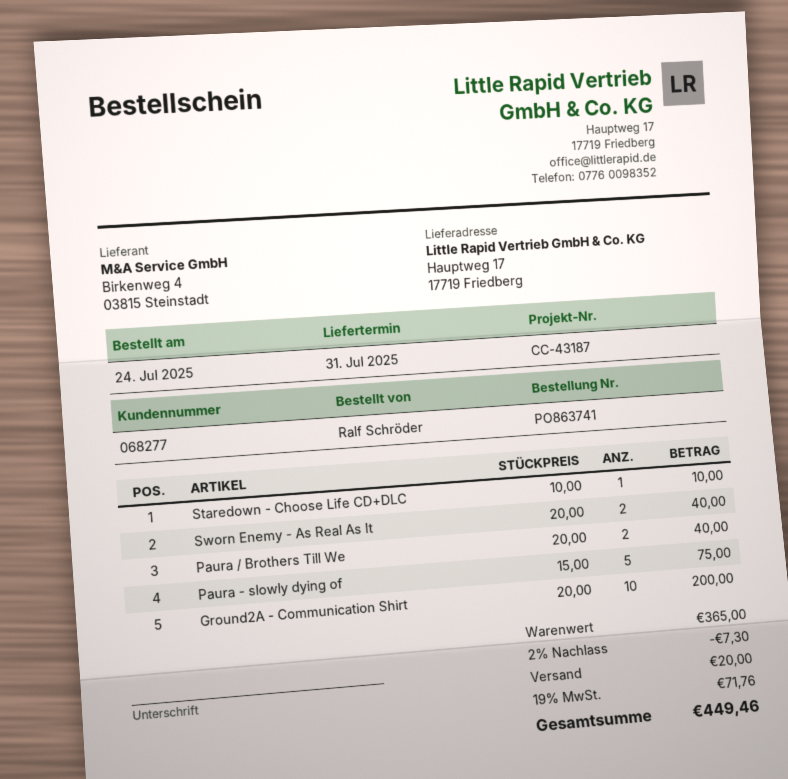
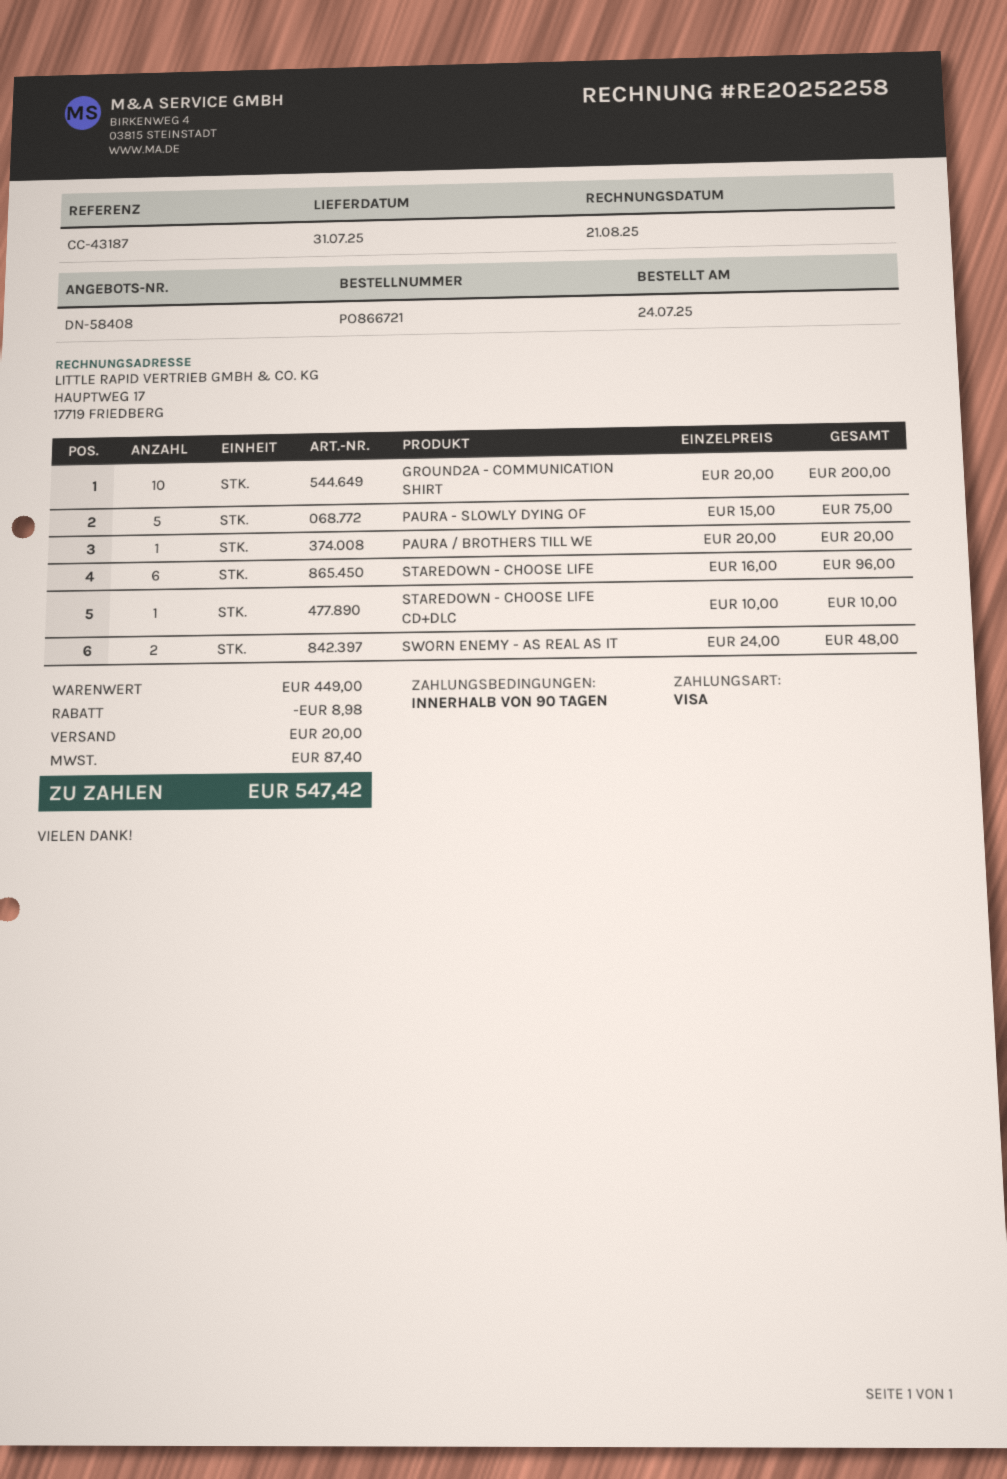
order number: PO863741 -> PO866721
Sworn Enemy - As Real As It: 2 x 20.00 = 40.00 -> 2 x 24.00 = 48.00
Paura / Brothers Till We: 2 x 20.00 = 40.00 -> 1 x 20.00 = 20.00
STAREDOWN - CHOOSE LIFE: none -> 6 x 16.00 = 96.00
subtotal: 365.00 -> 449.00
discount: 7.30 -> 8.98
tax: 71.76 -> 87.40
total: 449.46 -> 547.42

